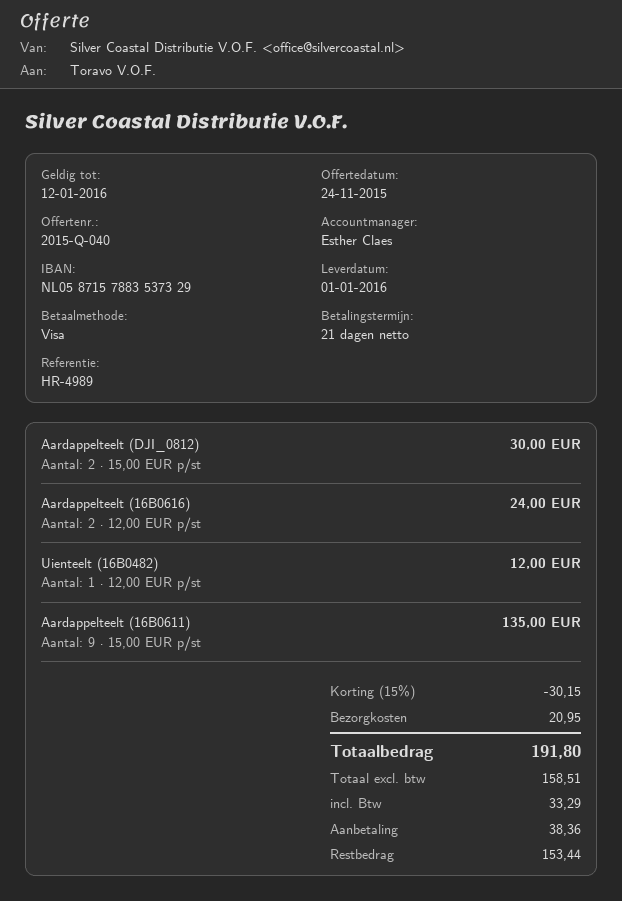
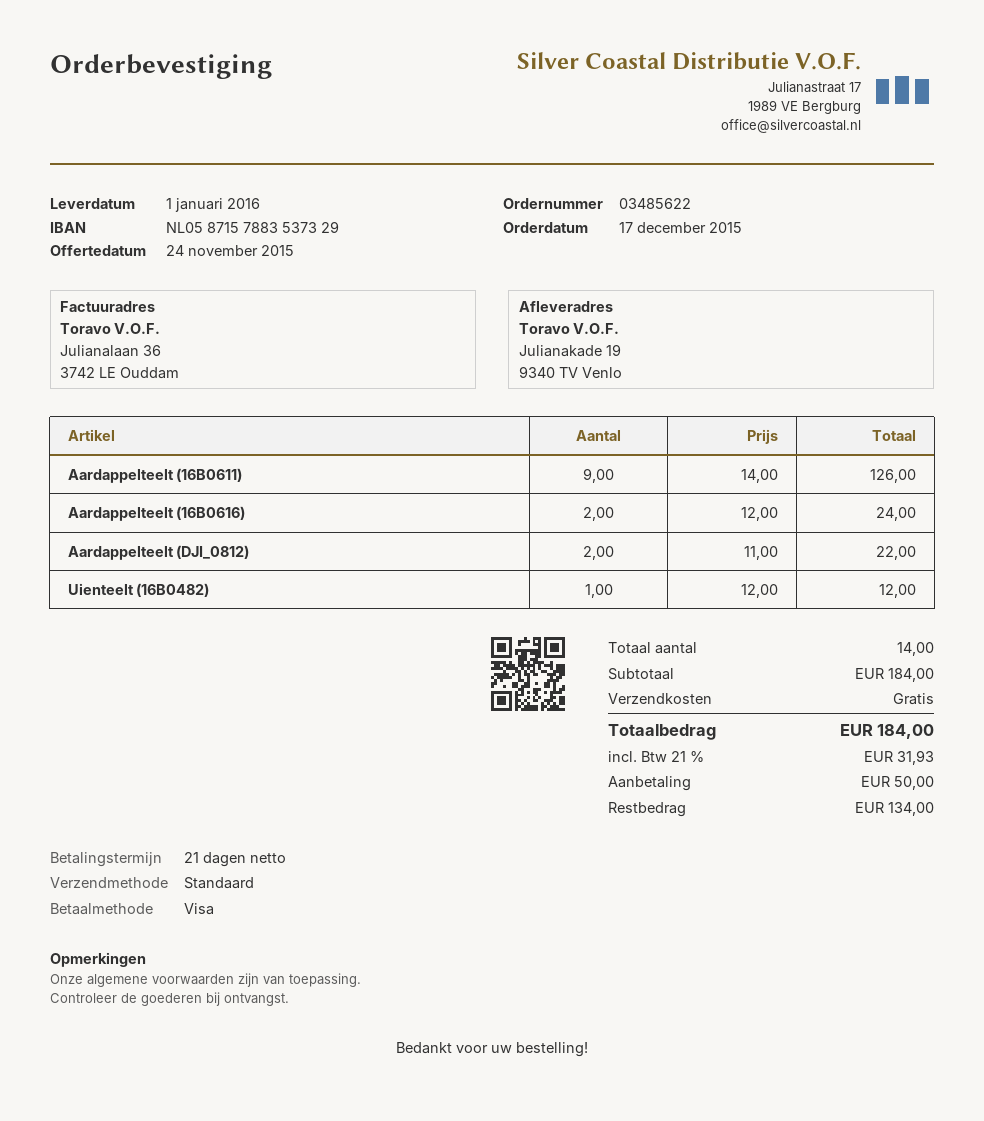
Aardappelteelt (DJI_0812): 2 x 15.00 = 30.00 -> 2 x 11.00 = 22.00
Aardappelteelt (16B0611): 9 x 15.00 = 135.00 -> 9 x 14.00 = 126.00
discount: 15% = 30.15 -> none
shipping: 20.95 -> 0.00
tax: 33.29 -> 31.93
total: 191.80 -> 184.00
deposit: 38.36 -> 50.00
balance: 153.44 -> 134.00

